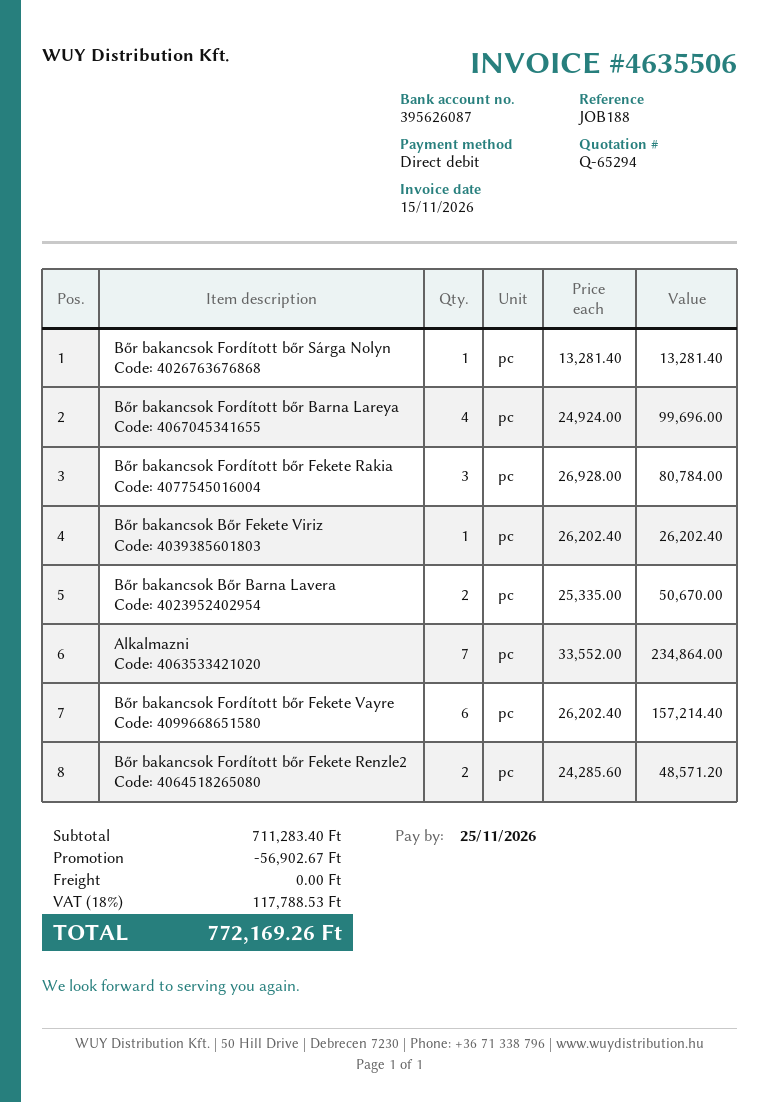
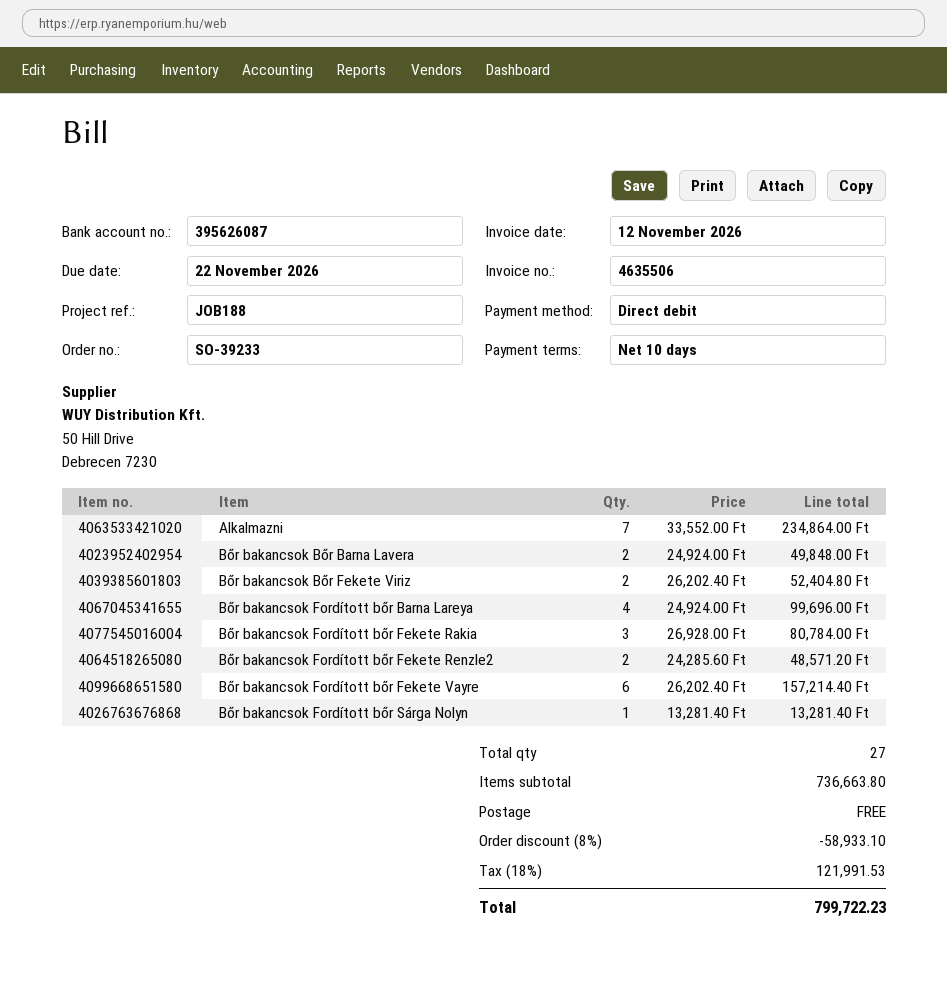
invoice date: 2026-11-15 -> 2026-11-12
due date: 2026-11-25 -> 2026-11-22
Bőr bakancsok Bőr Fekete Viriz: 1 x 26202.40 = 26202.40 -> 2 x 26202.40 = 52404.80
Bőr bakancsok Bőr Barna Lavera: 2 x 25335.00 = 50670.00 -> 2 x 24924.00 = 49848.00
subtotal: 711283.40 -> 736663.80
discount: 56902.67 -> 58933.10
tax: 18% = 117788.53 -> 18% = 121991.53
total: 772169.26 -> 799722.23

